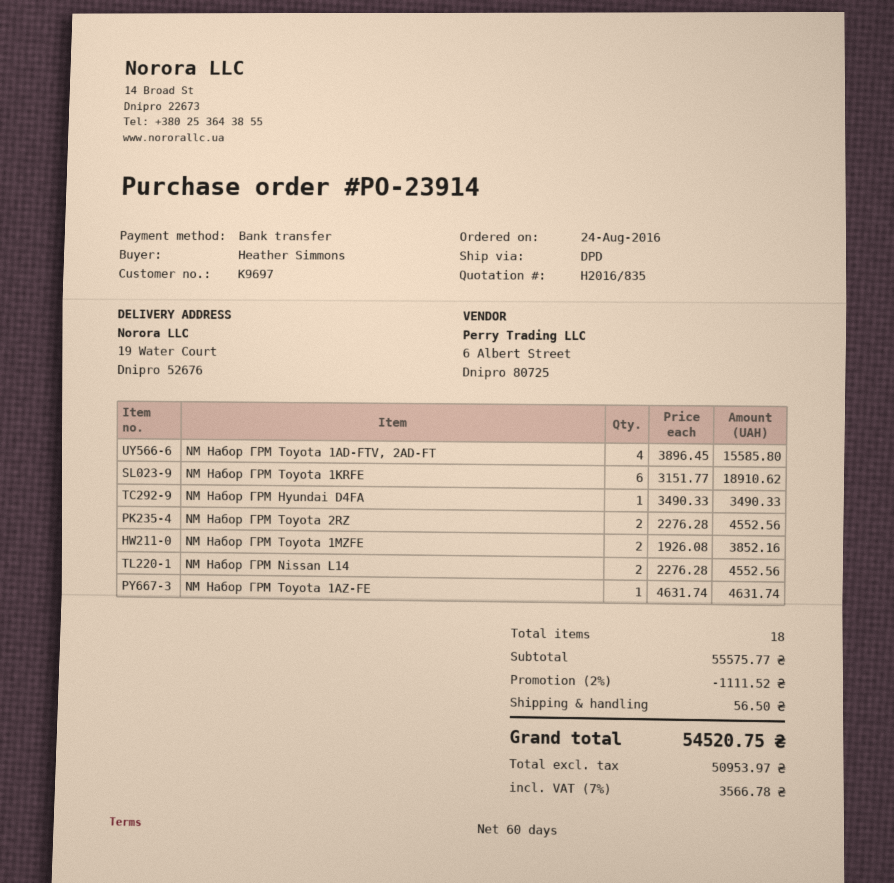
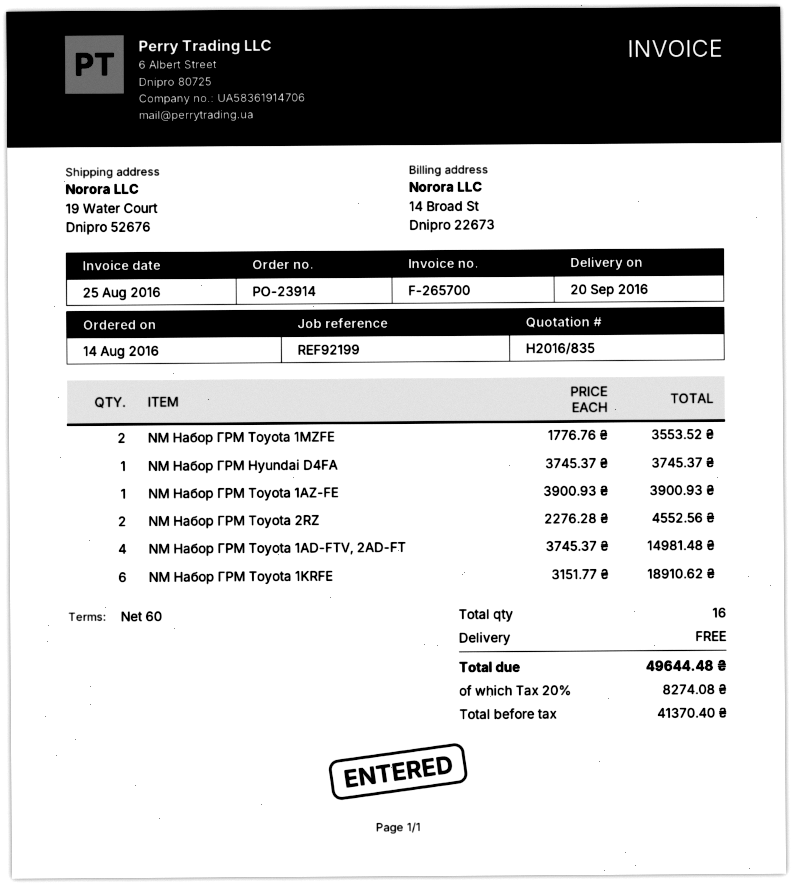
order date: 2016-08-24 -> 2016-08-14
NM Набор ГРМ Toyota 1AD-FTV, 2AD-FT: 4 x 3896.45 = 15585.80 -> 4 x 3745.37 = 14981.48
NM Набор ГРМ Hyundai D4FA: 1 x 3490.33 = 3490.33 -> 1 x 3745.37 = 3745.37
NM Набор ГРМ Toyota 1MZFE: 2 x 1926.08 = 3852.16 -> 2 x 1776.76 = 3553.52
NM Набор ГРМ Nissan L14: 2 x 2276.28 = 4552.56 -> none
NM Набор ГРМ Toyota 1AZ-FE: 1 x 4631.74 = 4631.74 -> 1 x 3900.93 = 3900.93
total quantity: 18 -> 16
discount: 2% = 1111.52 -> none
shipping: 56.50 -> 0.00
net: 50953.97 -> 41370.40
tax: 7% = 3566.78 -> 20% = 8274.08
total: 54520.75 -> 49644.48

